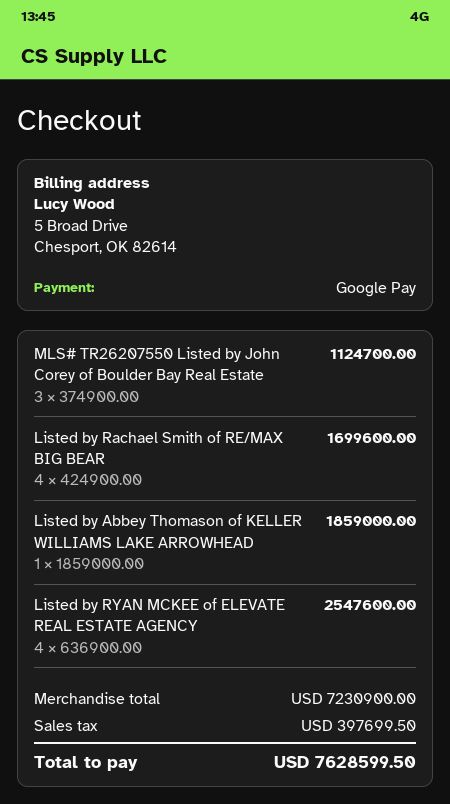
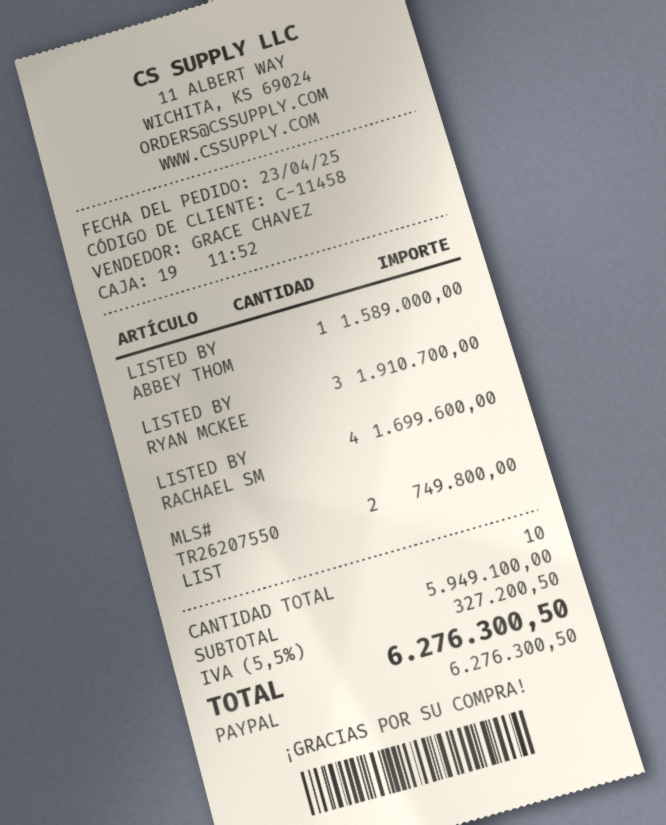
payment method: Google Pay -> PayPal
MLS# TR26207550 Listed by John Corey of Boulder Bay Real Estate: 3 for 1124700.00 -> 2 for 749800.00
Listed by Abbey Thomason of KELLER WILLIAMS LAKE ARROWHEAD: 1 for 1859000.00 -> 1 for 1589000.00
Listed by RYAN MCKEE of ELEVATE REAL ESTATE AGENCY: 4 for 2547600.00 -> 3 for 1910700.00
subtotal: 7230900.00 -> 5949100.00
tax: 397699.50 -> 327200.50
total: 7628599.50 -> 6276300.50

